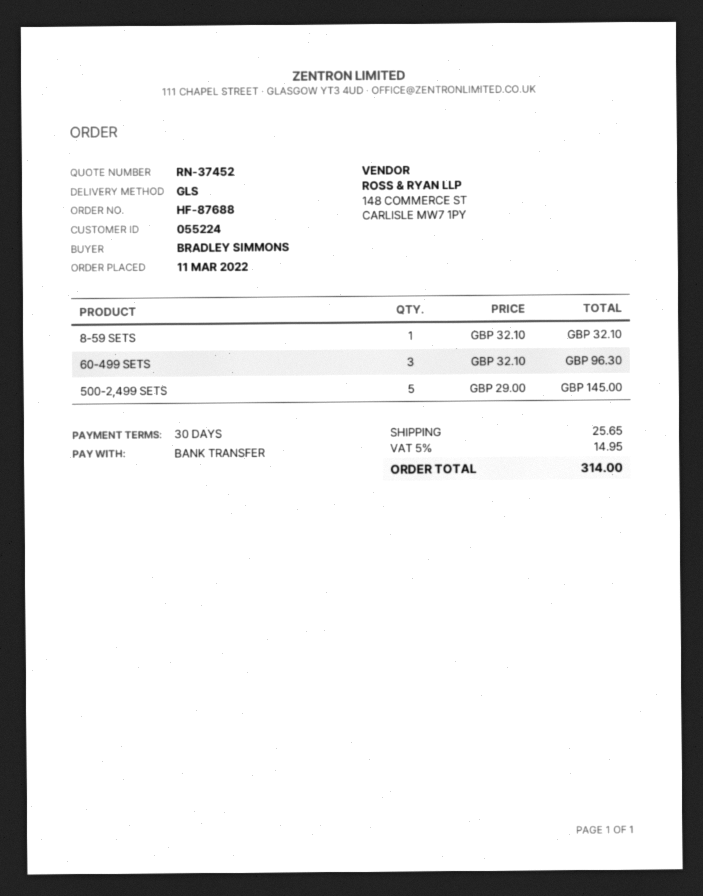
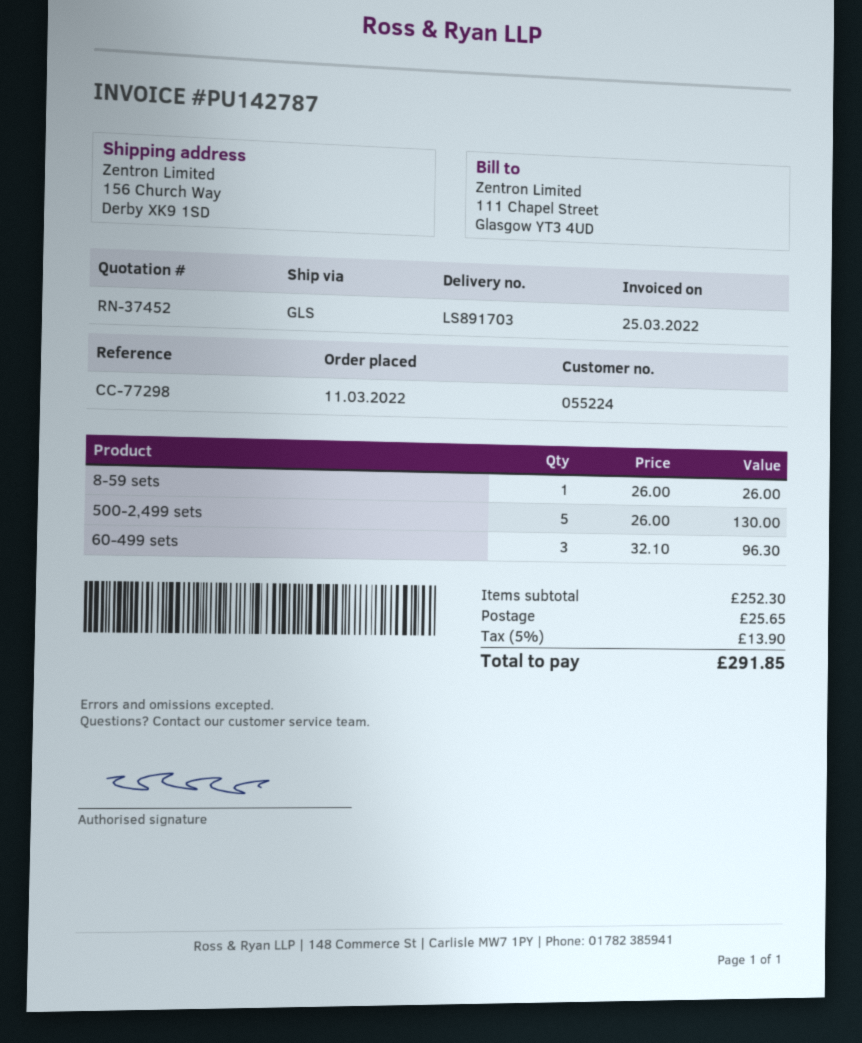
8-59 SETS: 1 x 32.10 = 32.10 -> 1 x 26.00 = 26.00
500-2,499 SETS: 5 x 29.00 = 145.00 -> 5 x 26.00 = 130.00
tax: 5% = 14.95 -> 5% = 13.90
total: 314.00 -> 291.85

